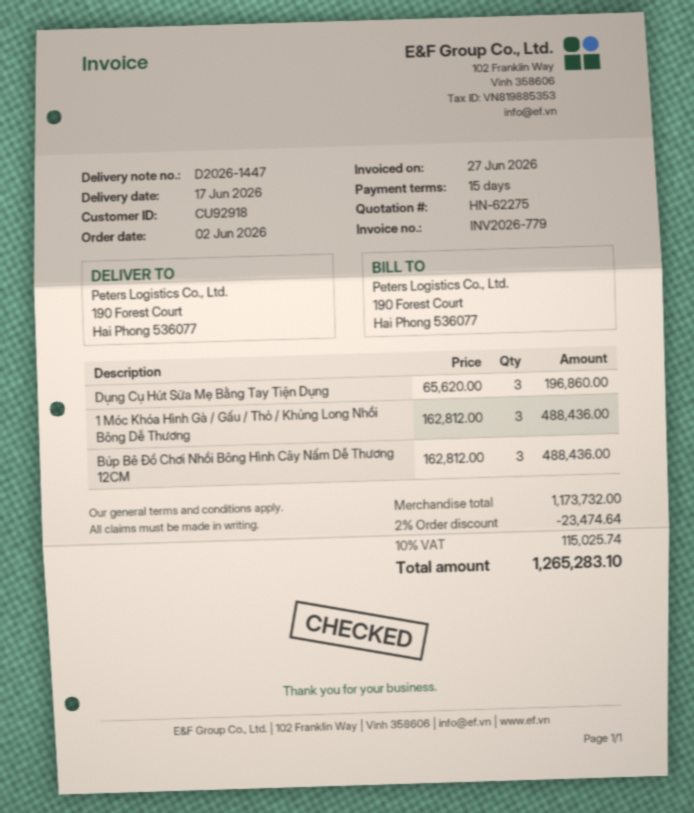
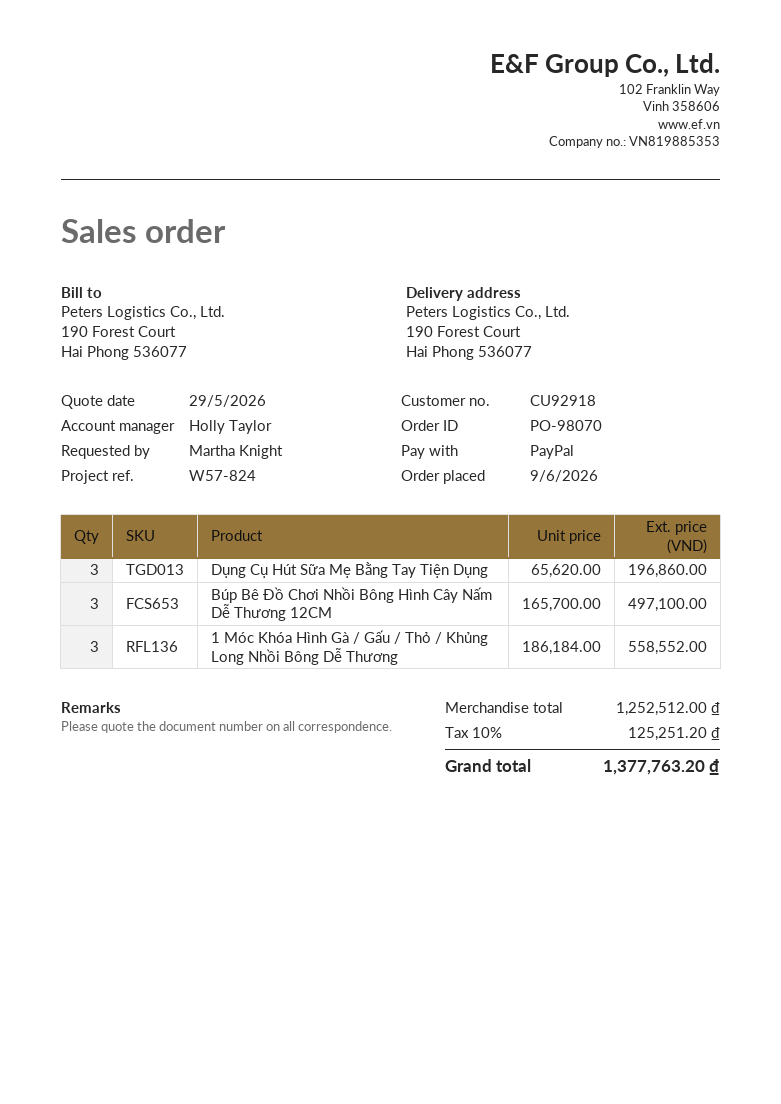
order date: 2026-06-02 -> 2026-06-09
1 Móc Khóa Hình Gà / Gấu / Thỏ / Khủng Long Nhồi Bông Dễ Thương: 3 x 162812.00 = 488436.00 -> 3 x 186184.00 = 558552.00
Búp Bê Đồ Chơi Nhồi Bông Hình Cây Nấm Dễ Thương 12CM: 3 x 162812.00 = 488436.00 -> 3 x 165700.00 = 497100.00
subtotal: 1173732.00 -> 1252512.00
discount: 2% = 23474.64 -> none
tax: 10% = 115025.74 -> 10% = 125251.20
total: 1265283.10 -> 1377763.20

